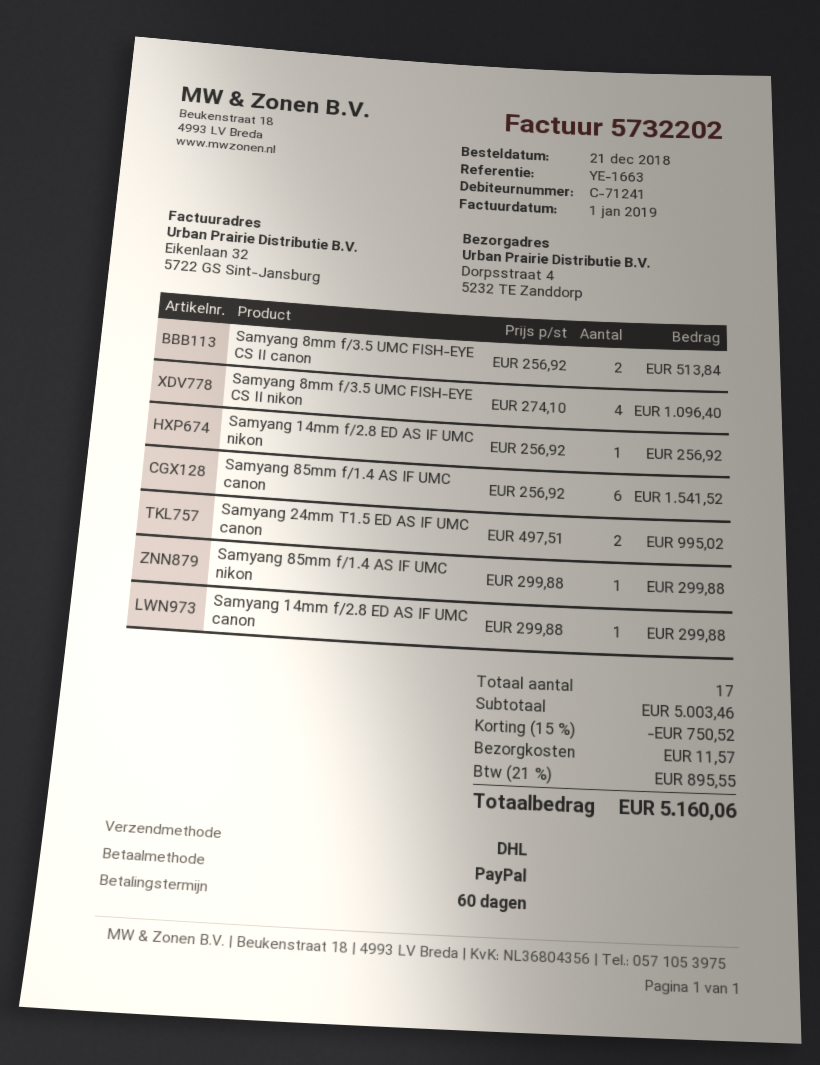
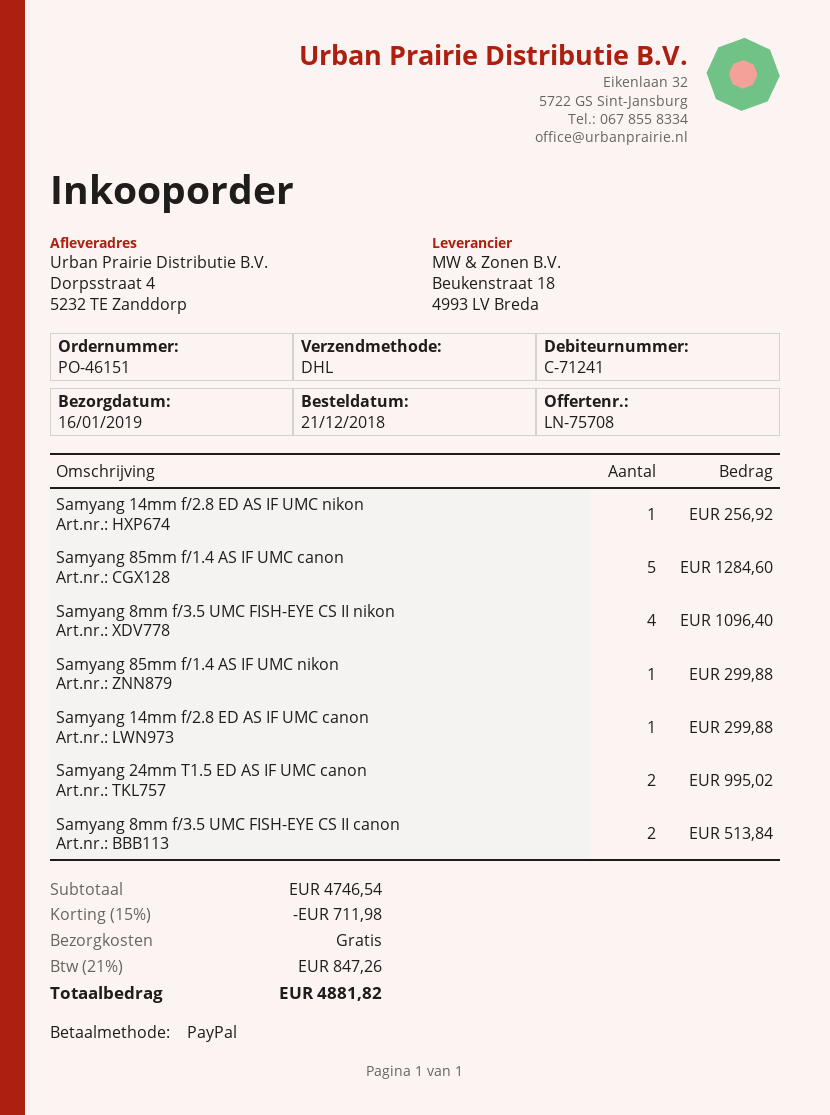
Samyang 85mm f/1.4 AS IF UMC canon: 6 for 1541.52 -> 5 for 1284.60
subtotal: 5003.46 -> 4746.54
discount: 15% = 750.52 -> 15% = 711.98
shipping: 11.57 -> 0.00
tax: 21% = 895.55 -> 21% = 847.26
total: 5160.06 -> 4881.82

